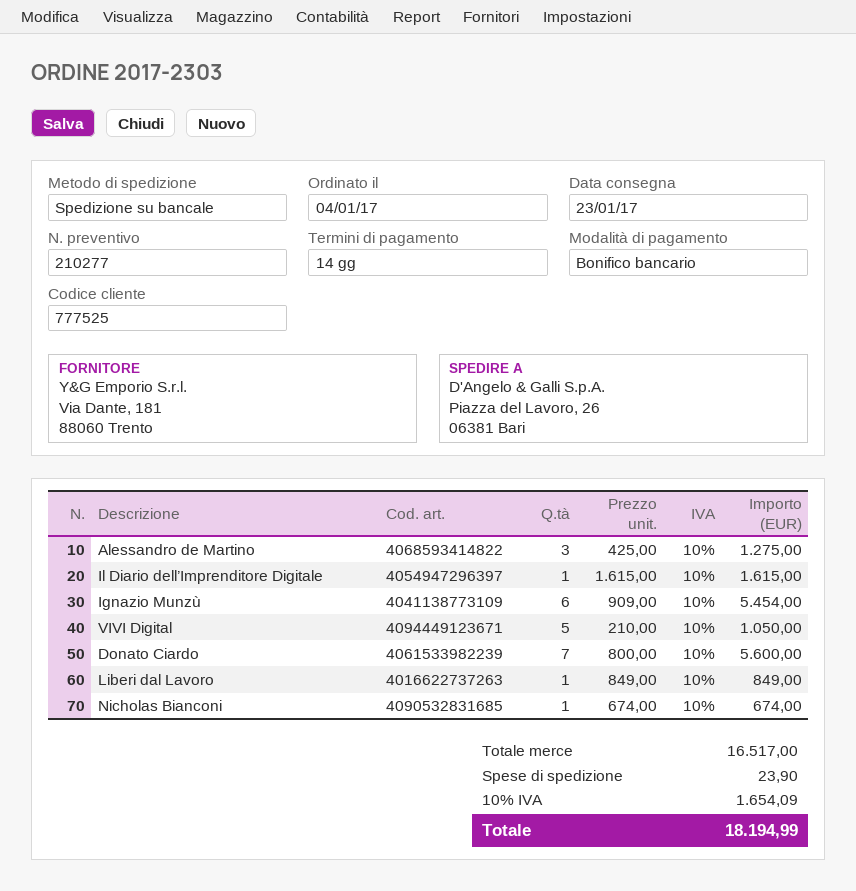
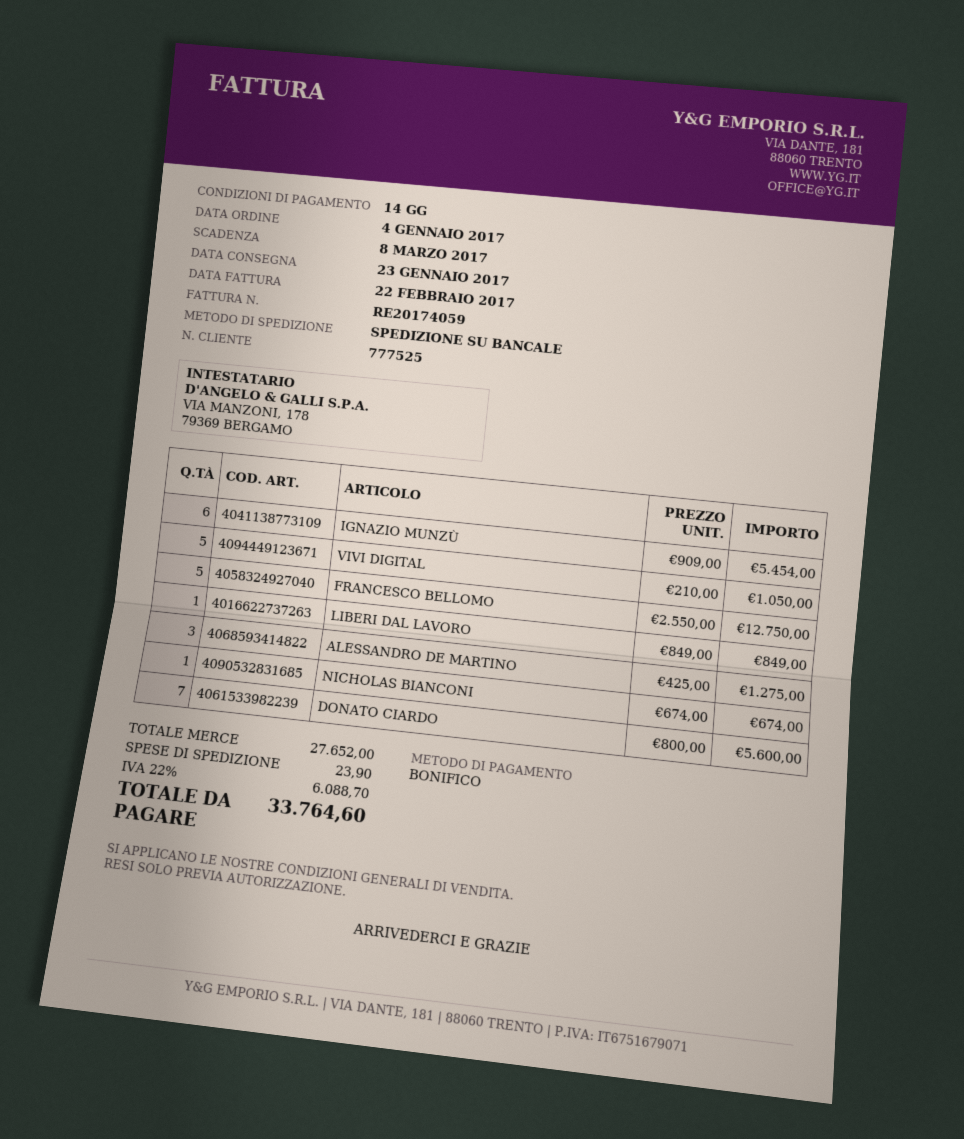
Il Diario dell’Imprenditore Digitale: 1 x 1615.00 = 1615.00 -> none
FRANCESCO BELLOMO: none -> 5 x 2550.00 = 12750.00
subtotal: 16517.00 -> 27652.00
tax: 10% = 1654.09 -> 22% = 6088.70
total: 18194.99 -> 33764.60

